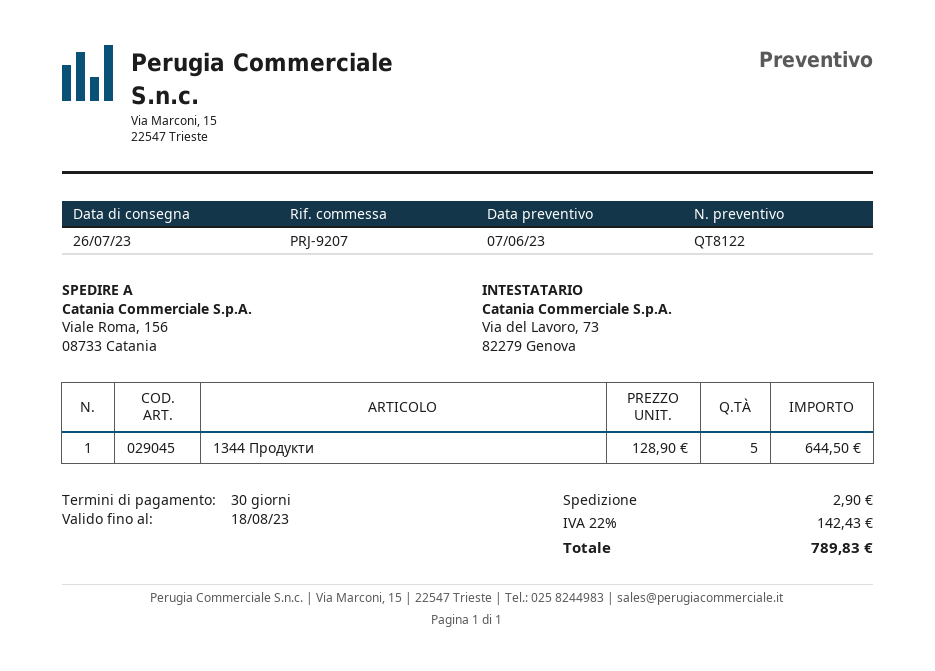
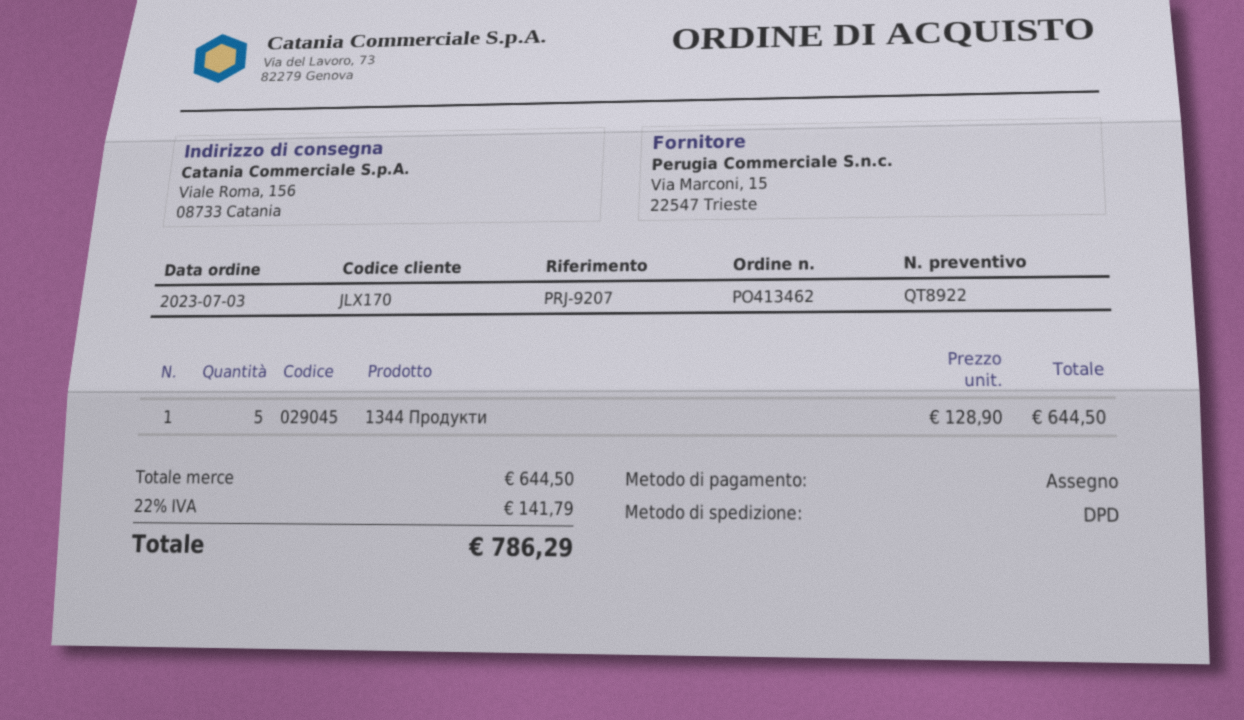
quote number: QT8122 -> QT8922
shipping: 2.90 -> none
tax: 22% = 142.43 -> 22% = 141.79
total: 789.83 -> 786.29

